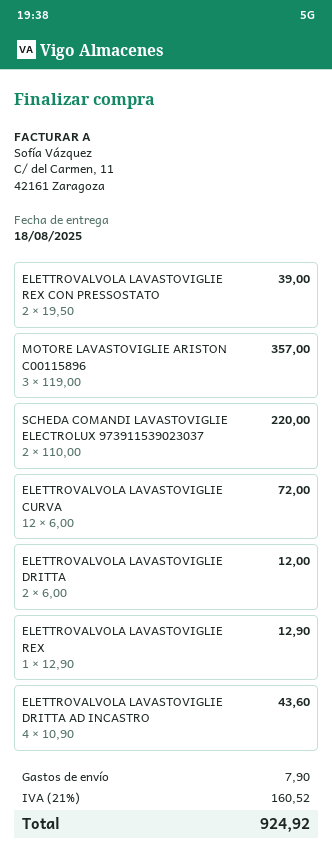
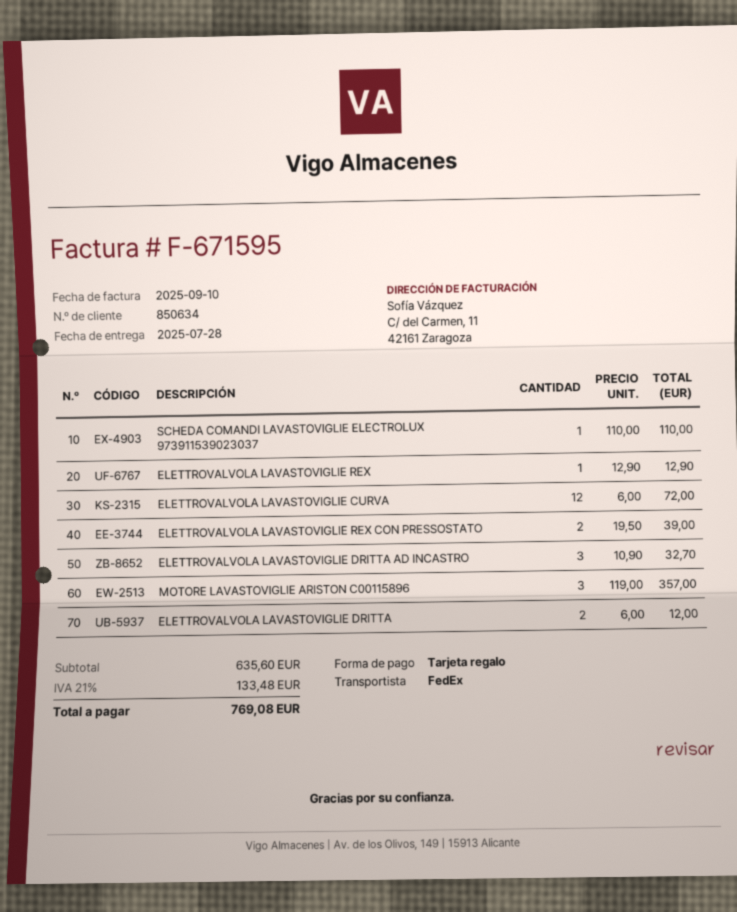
delivery date: 2025-08-18 -> 2025-07-28
SCHEDA COMANDI LAVASTOVIGLIE ELECTROLUX 973911539023037: 2 x 110.00 = 220.00 -> 1 x 110.00 = 110.00
ELETTROVALVOLA LAVASTOVIGLIE DRITTA AD INCASTRO: 4 x 10.90 = 43.60 -> 3 x 10.90 = 32.70
shipping: 7.90 -> none
tax: 21% = 160.52 -> 21% = 133.48
total: 924.92 -> 769.08

